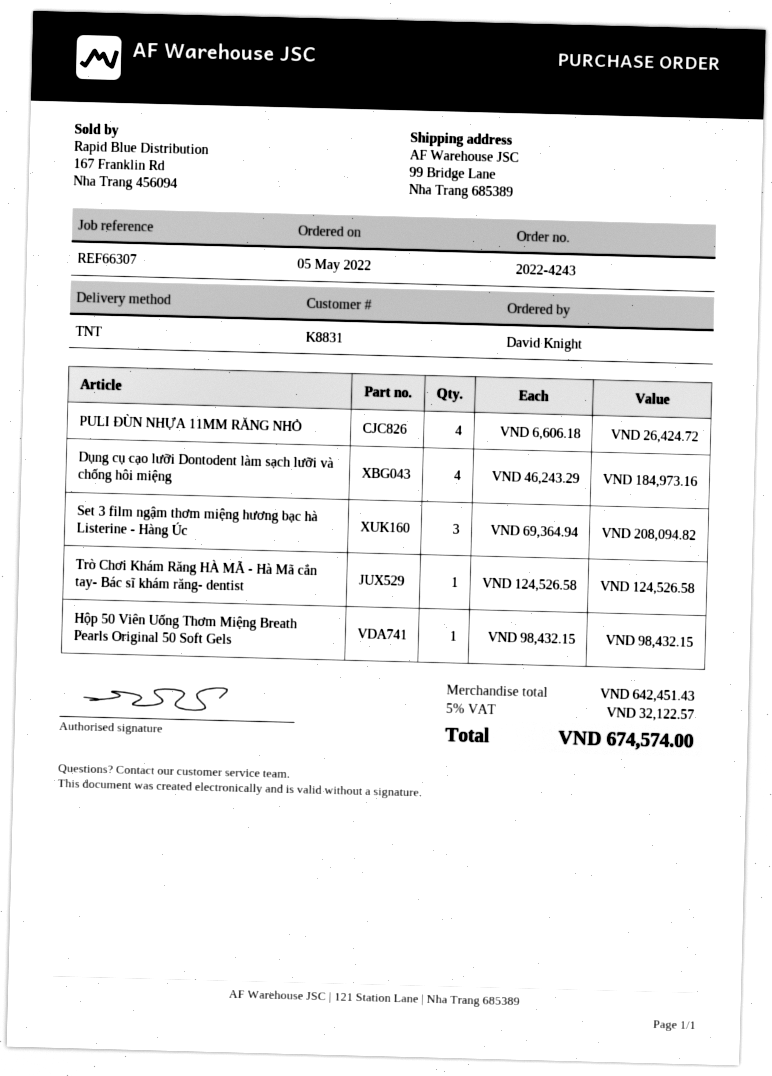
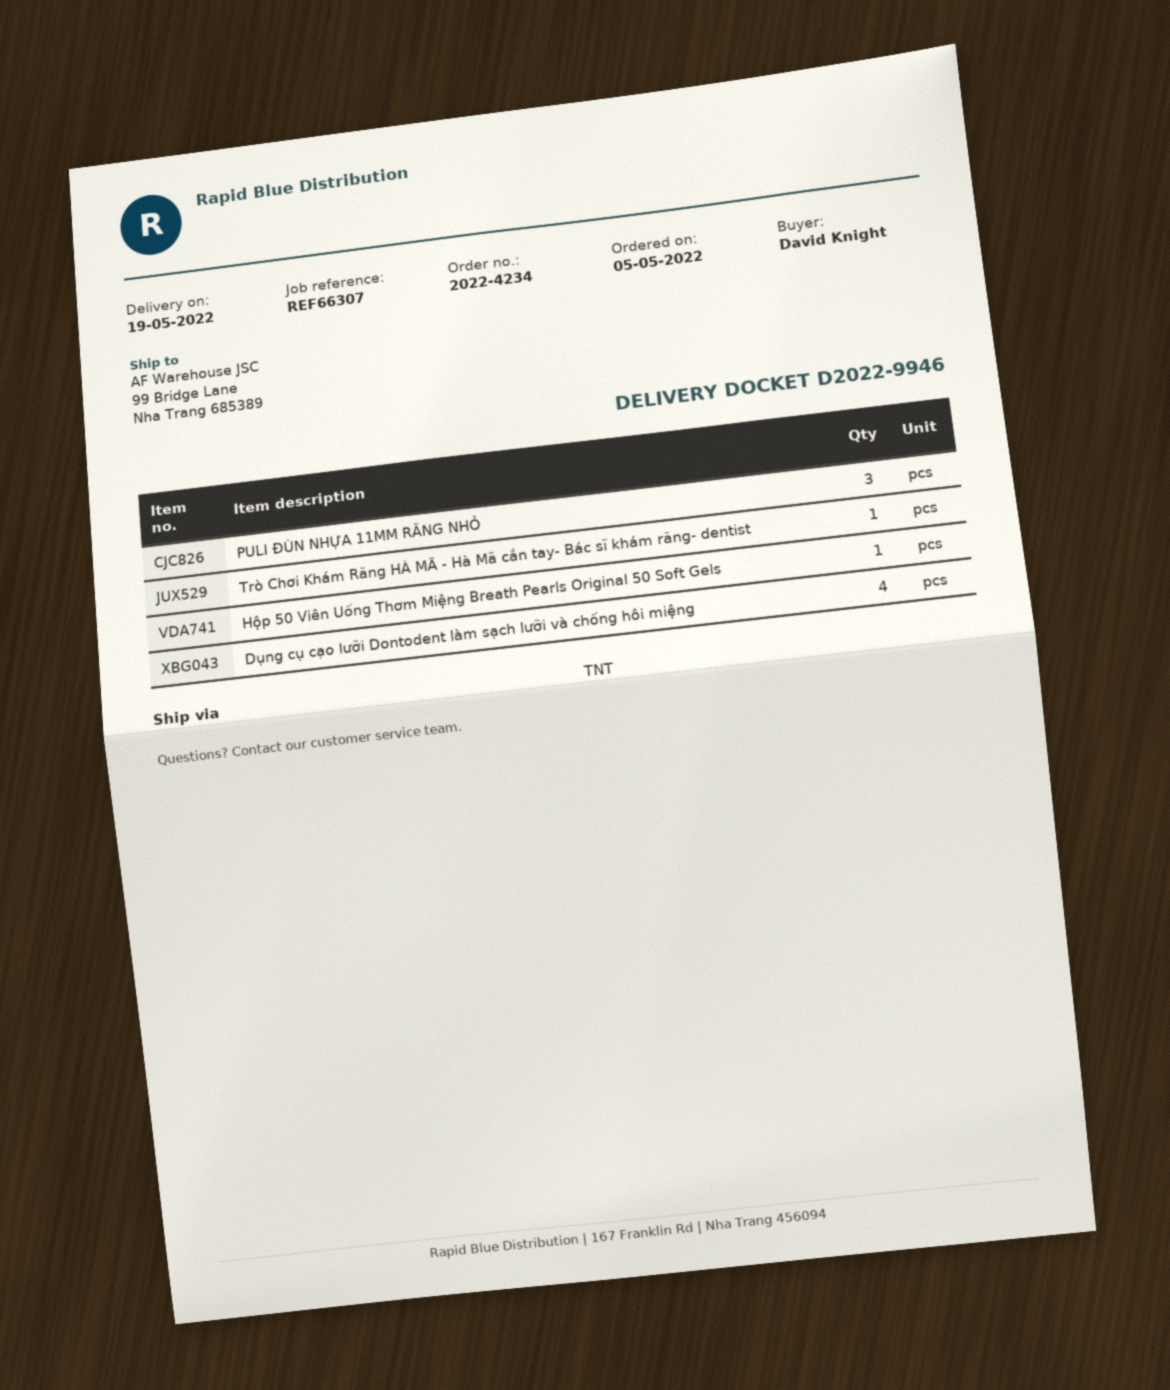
order number: 2022-4243 -> 2022-4234
PULI ĐÙN NHỰA 11MM RĂNG NHỎ: 4 -> 3
Set 3 film ngậm thơm miệng hương bạc hà Listerine - Hàng Úc: 3 -> none

